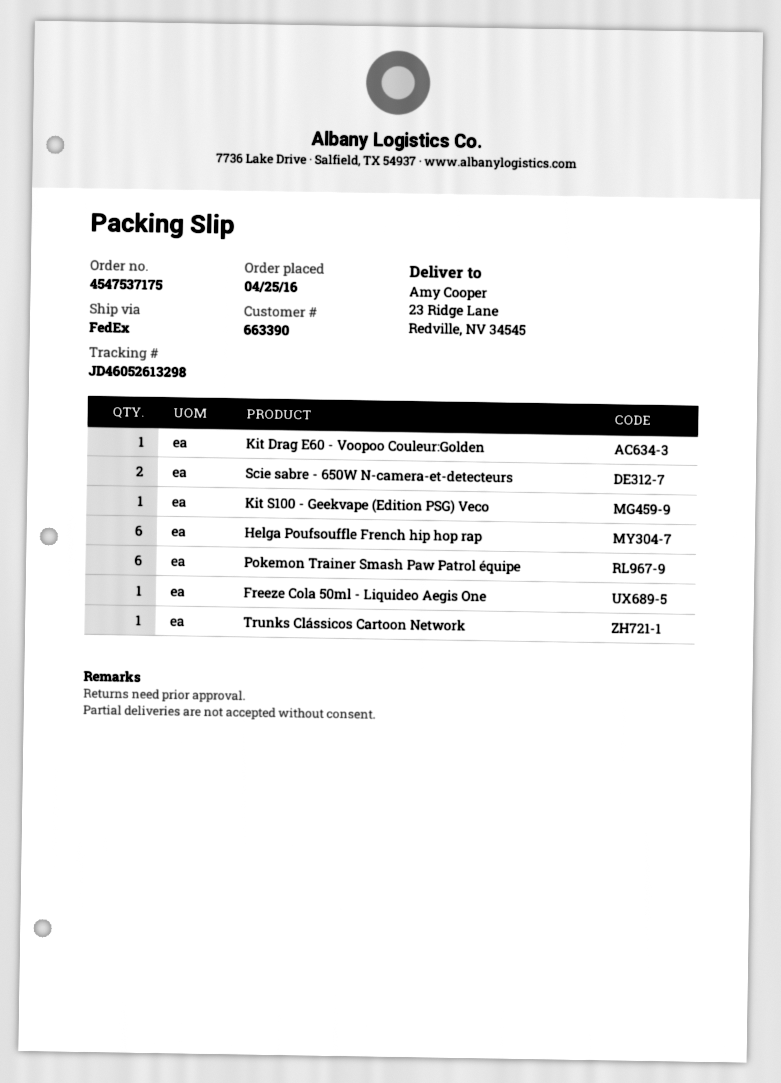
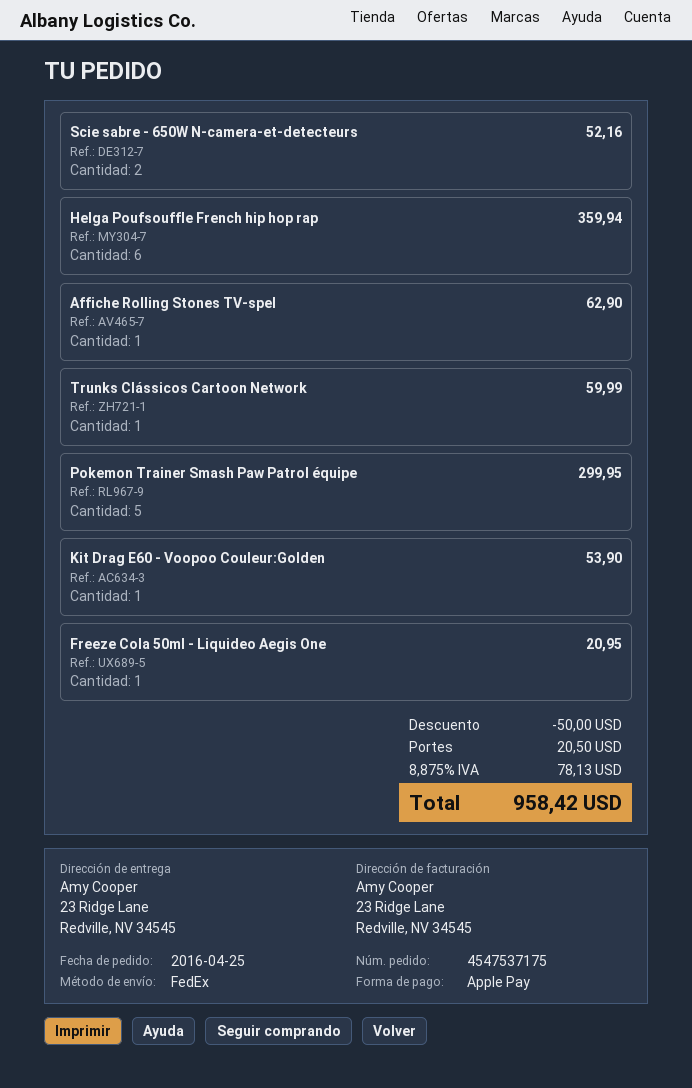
Kit S100 - Geekvape (Edition PSG) Veco: 1 -> none
Pokemon Trainer Smash Paw Patrol équipe: 6 -> 5
Affiche Rolling Stones TV-spel: none -> 1

